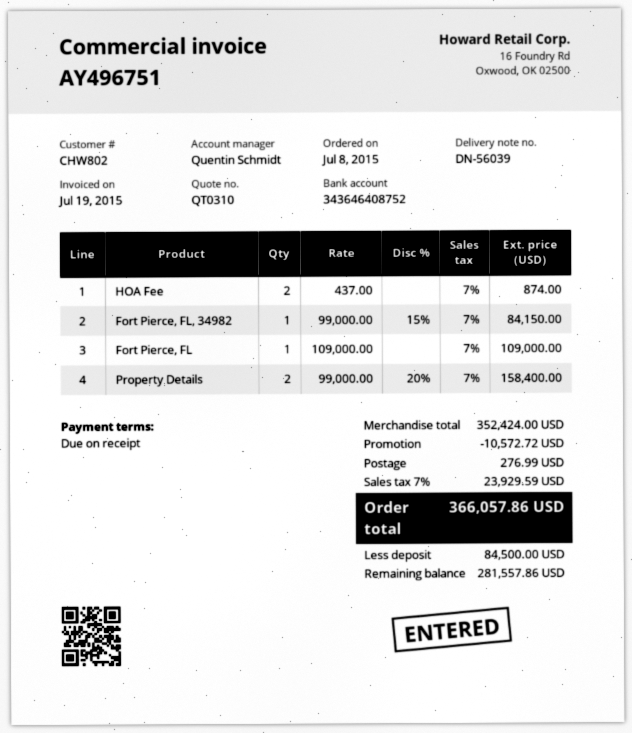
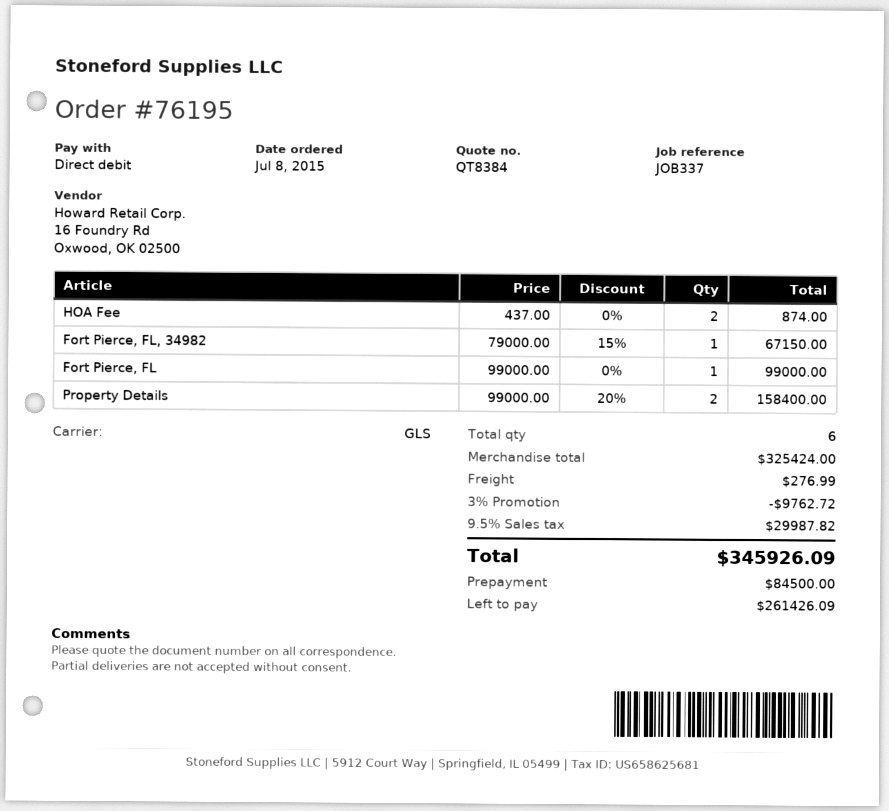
quote number: QT0310 -> QT8384
Fort Pierce, FL, 34982: 1 x 99000.00 - 15% = 84150.00 -> 1 x 79000.00 - 15% = 67150.00
Fort Pierce, FL: 1 x 109000.00 = 109000.00 -> 1 x 99000.00 = 99000.00
subtotal: 352424.00 -> 325424.00
discount: 10572.72 -> 9762.72
tax: 7% = 23929.59 -> 9.5% = 29987.82
total: 366057.86 -> 345926.09
balance: 281557.86 -> 261426.09

